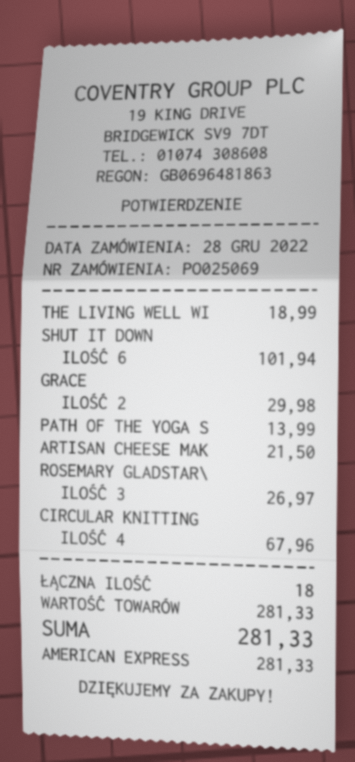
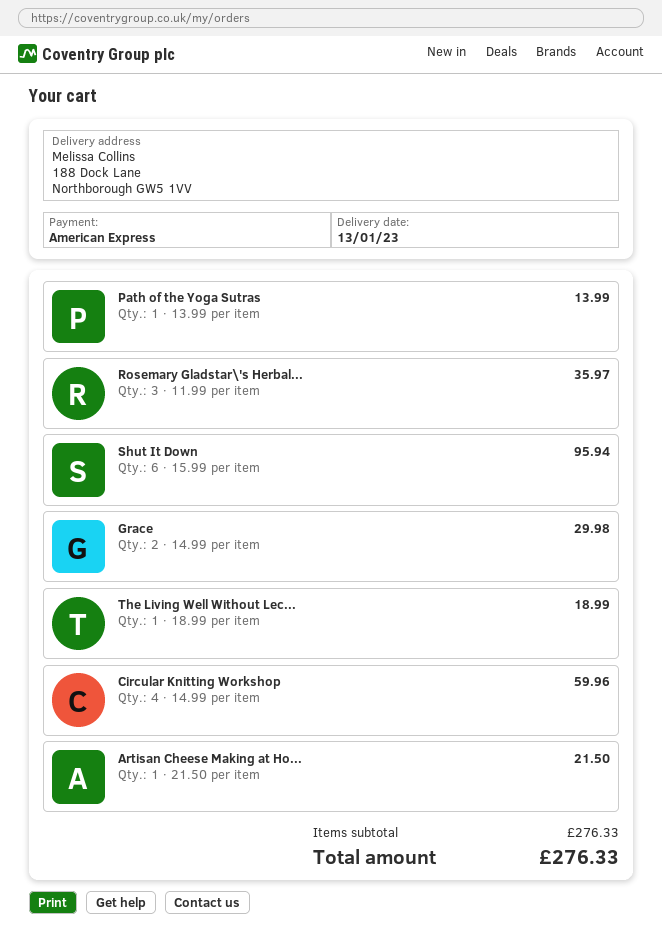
SHUT IT DOWN: 6 for 101.94 -> 6 for 95.94
ROSEMARY GLADSTAR\: 3 for 26.97 -> 3 for 35.97
CIRCULAR KNITTING: 4 for 67.96 -> 4 for 59.96
subtotal: 281.33 -> 276.33
total: 281.33 -> 276.33

